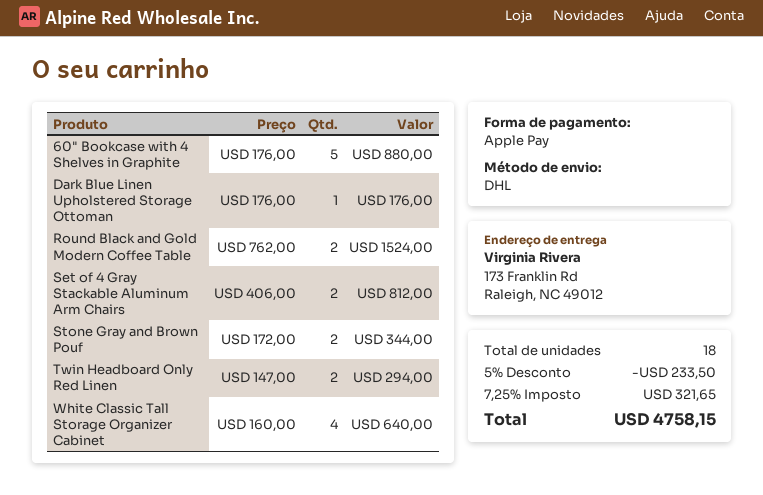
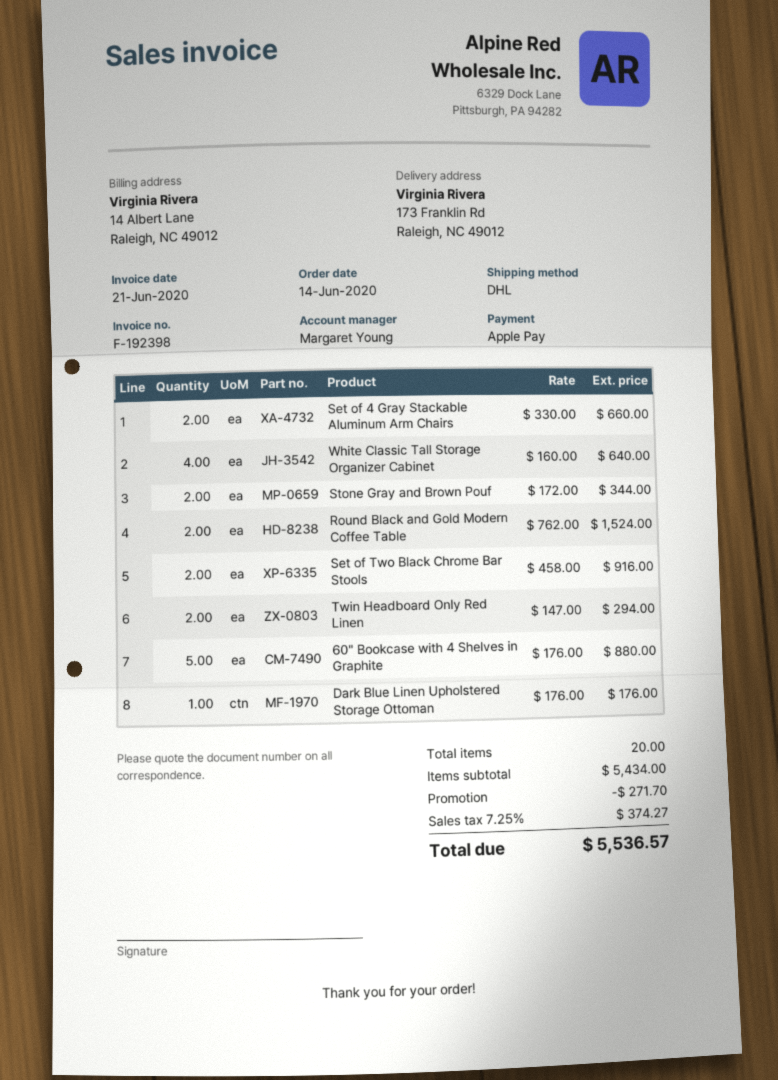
Set of 4 Gray Stackable Aluminum Arm Chairs: 2 x 406.00 = 812.00 -> 2 x 330.00 = 660.00
Set of Two Black Chrome Bar Stools: none -> 2 x 458.00 = 916.00
total quantity: 18 -> 20
discount: 233.50 -> 271.70
tax: 7.25% = 321.65 -> 7.25% = 374.27
total: 4758.15 -> 5536.57

